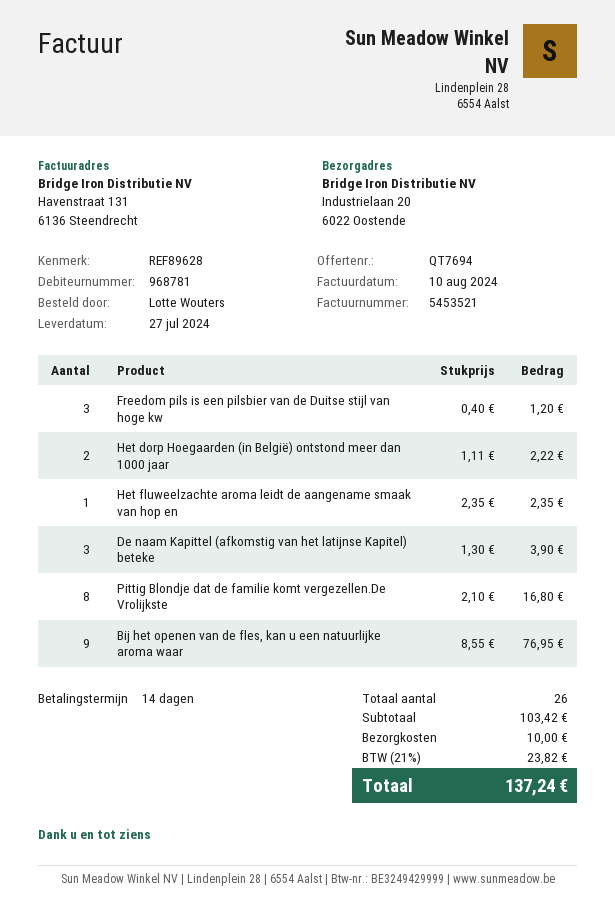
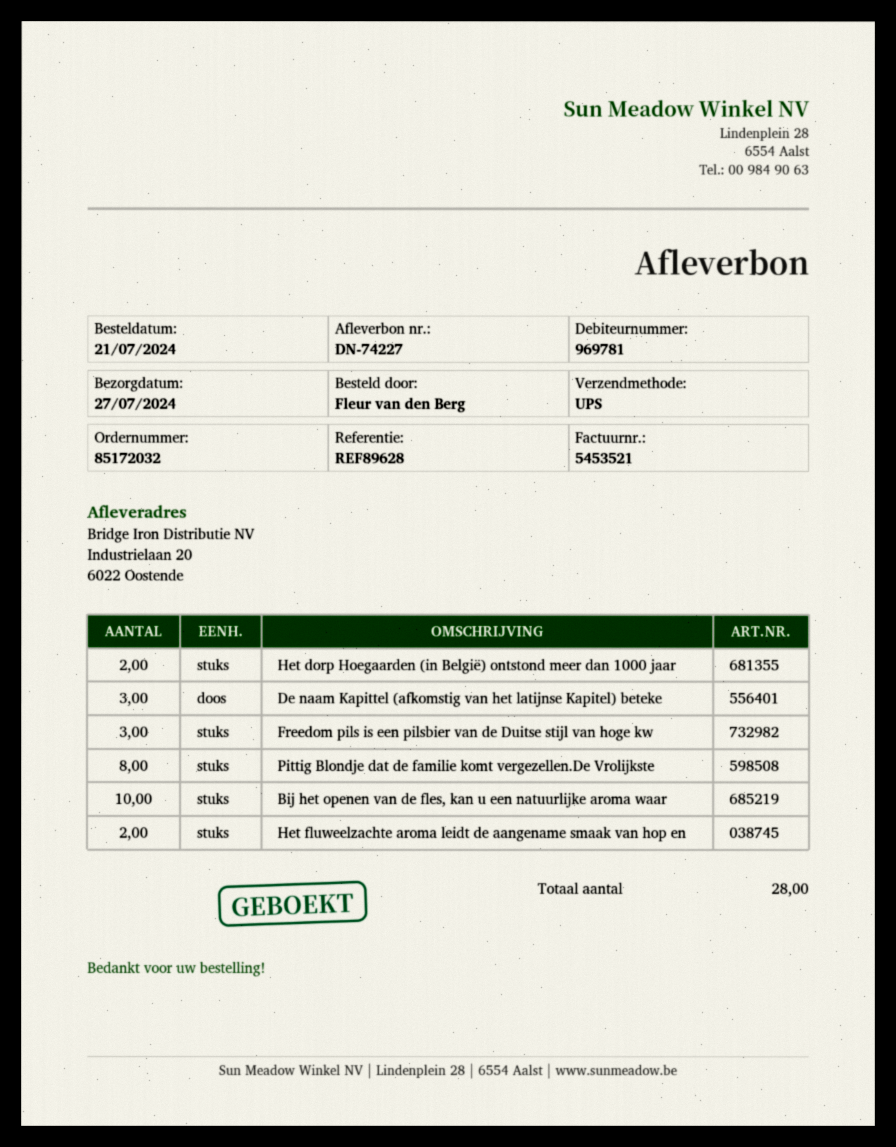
customer number: 968781 -> 969781
ordered by: Lotte Wouters -> Fleur van den Berg
Het fluweelzachte aroma leidt de aangename smaak van hop en: 1 -> 2
Bij het openen van de fles, kan u een natuurlijke aroma waar: 9 -> 10
total quantity: 26 -> 28

